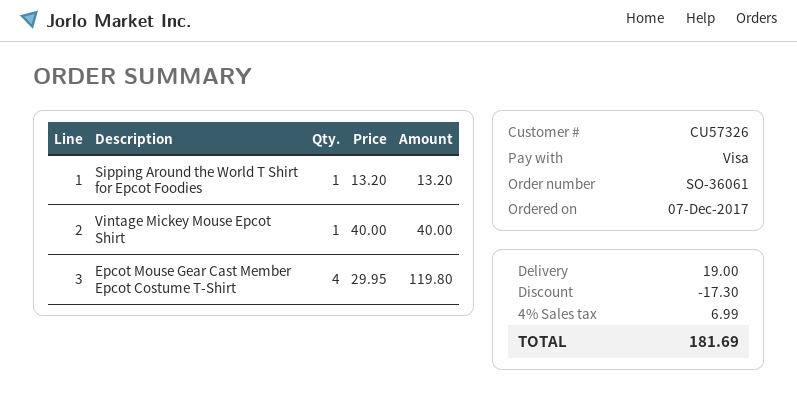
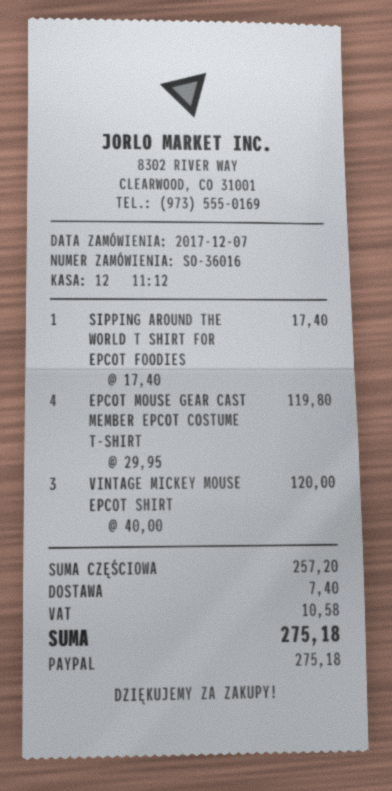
order number: SO-36061 -> SO-36016
payment method: Visa -> PayPal
Sipping Around the World T Shirt for Epcot Foodies: 1 x 13.20 = 13.20 -> 1 x 17.40 = 17.40
Vintage Mickey Mouse Epcot Shirt: 1 x 40.00 = 40.00 -> 3 x 40.00 = 120.00
discount: 17.30 -> none
shipping: 19.00 -> 7.40
tax: 6.99 -> 10.58
total: 181.69 -> 275.18

